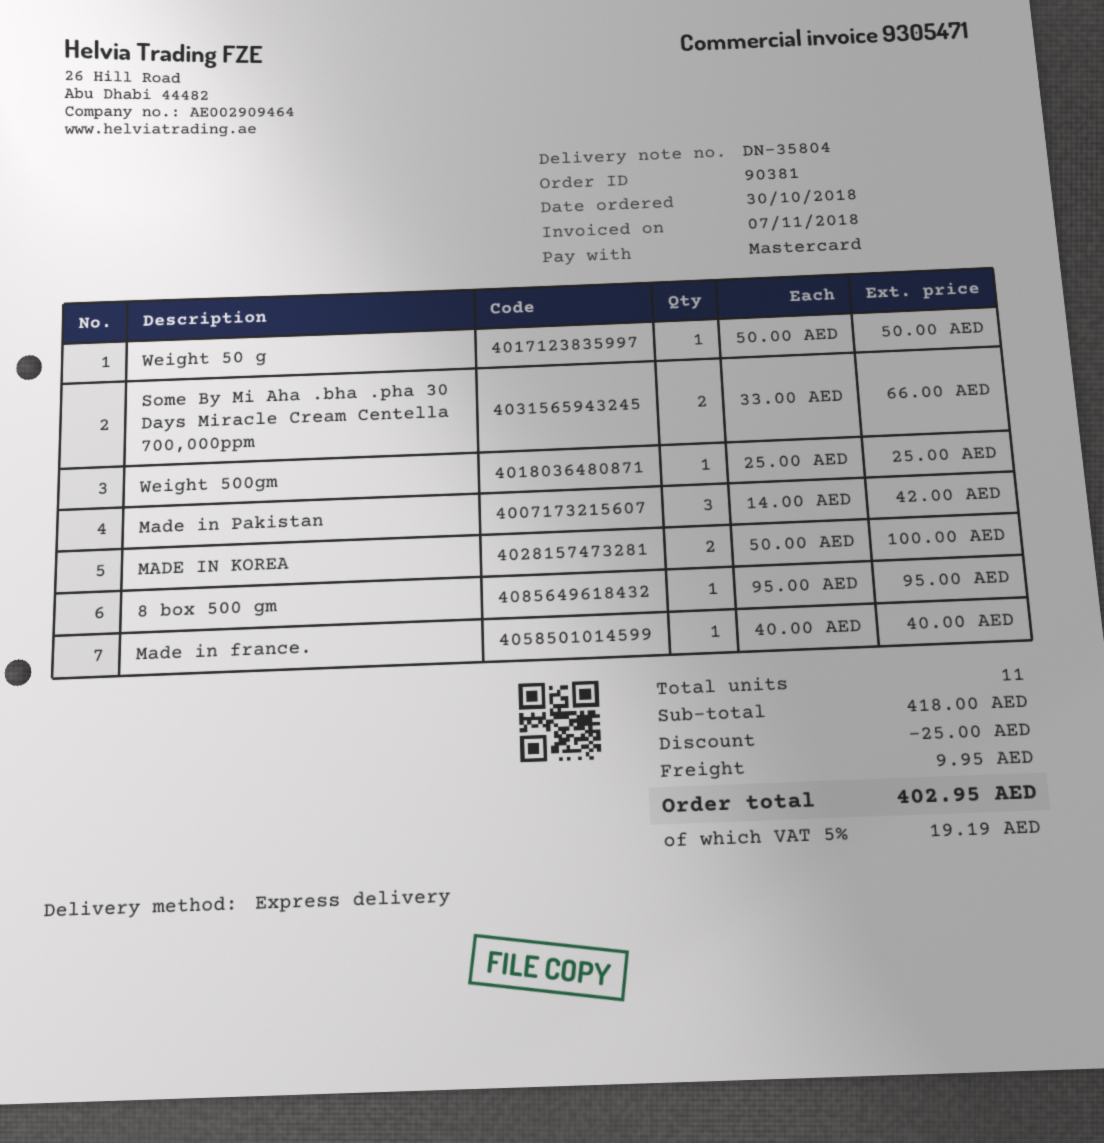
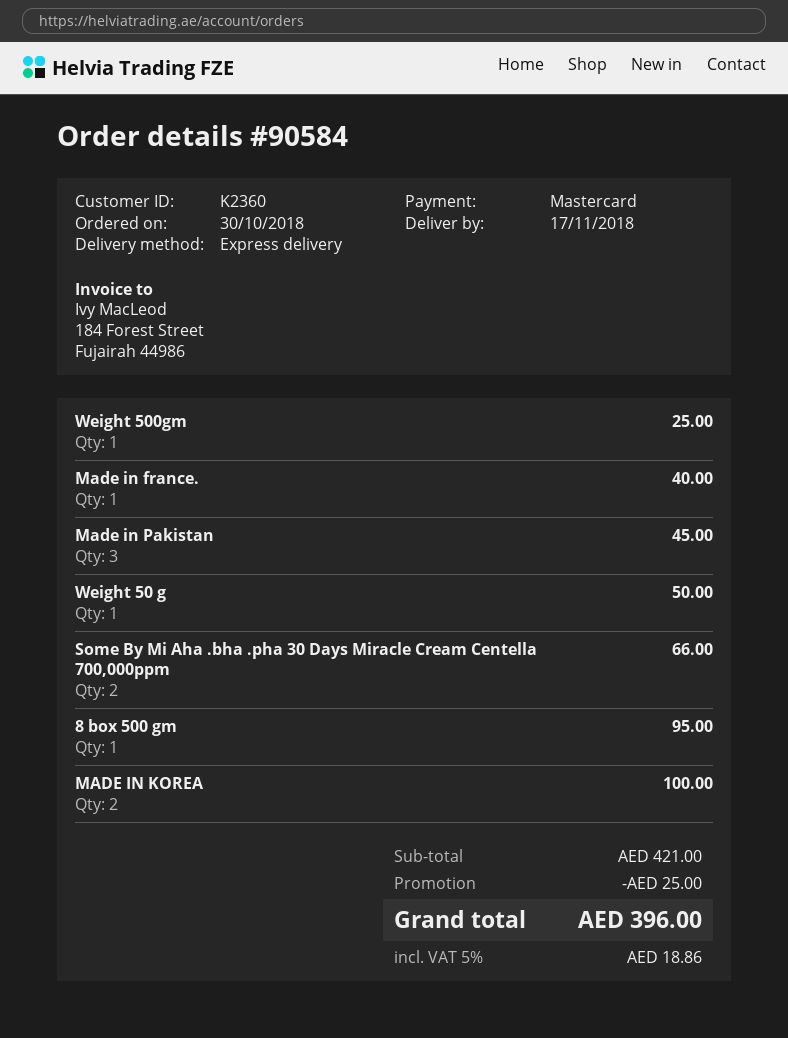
order number: 90381 -> 90584
Made in Pakistan: 3 for 42.00 -> 3 for 45.00
subtotal: 418.00 -> 421.00
shipping: 9.95 -> none
tax: 5% = 19.19 -> 5% = 18.86
total: 402.95 -> 396.00

